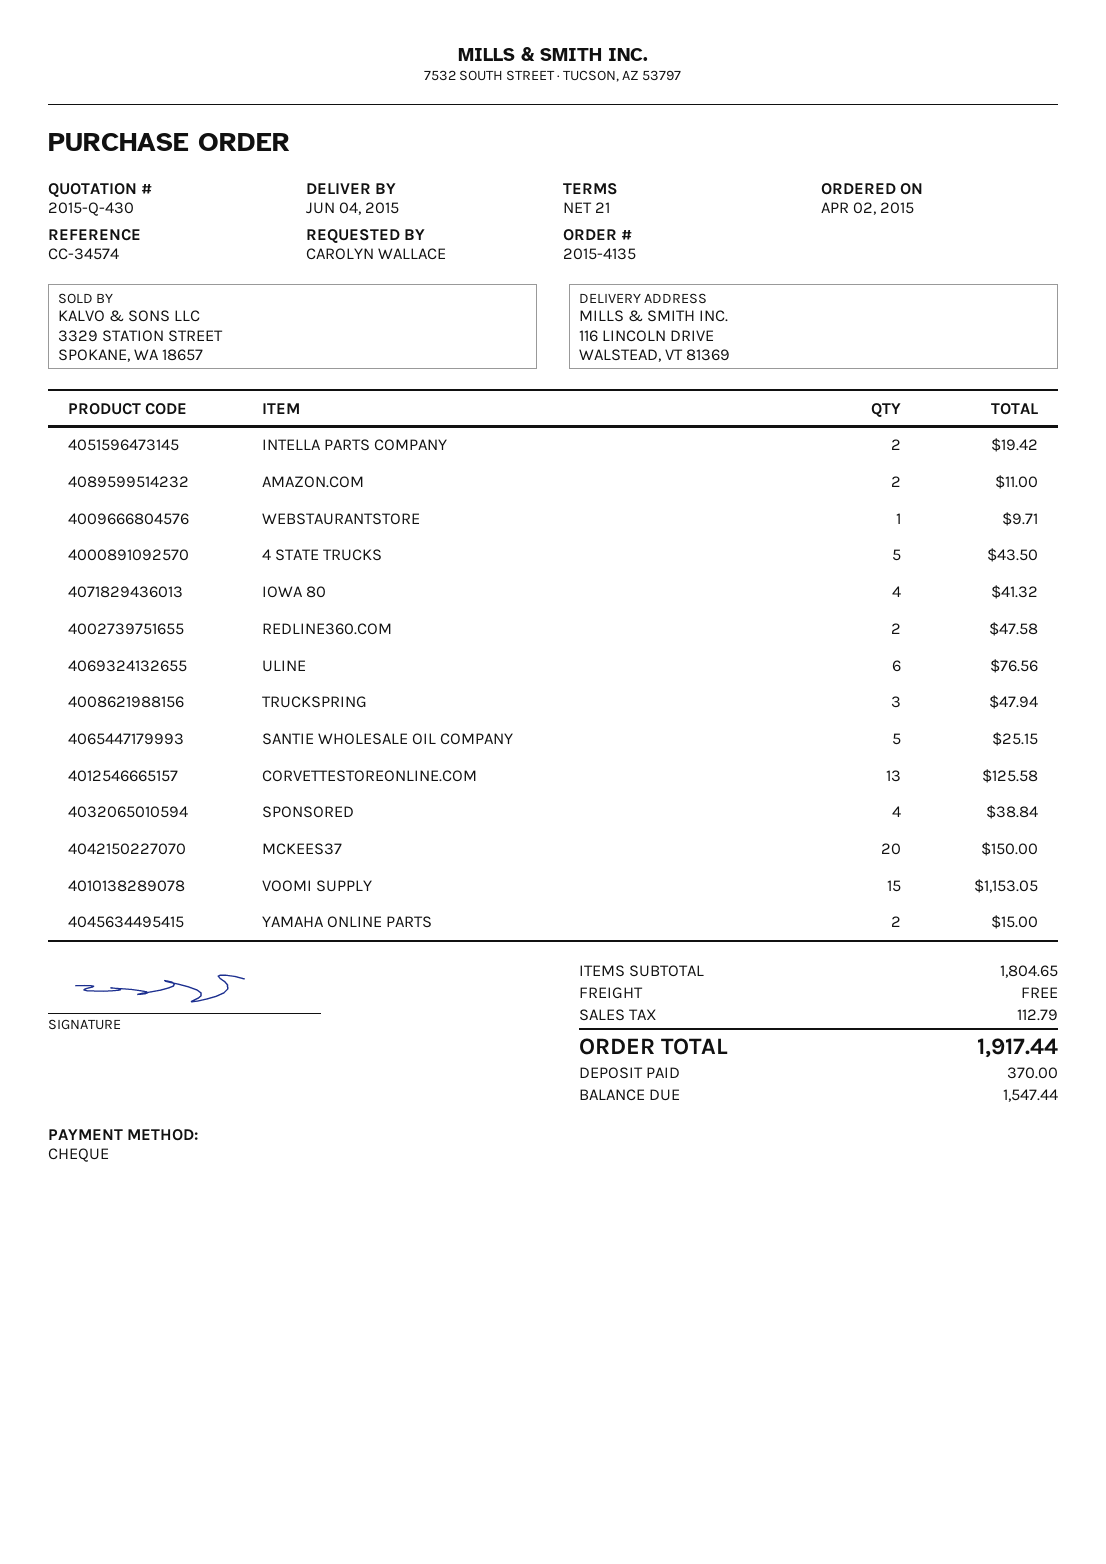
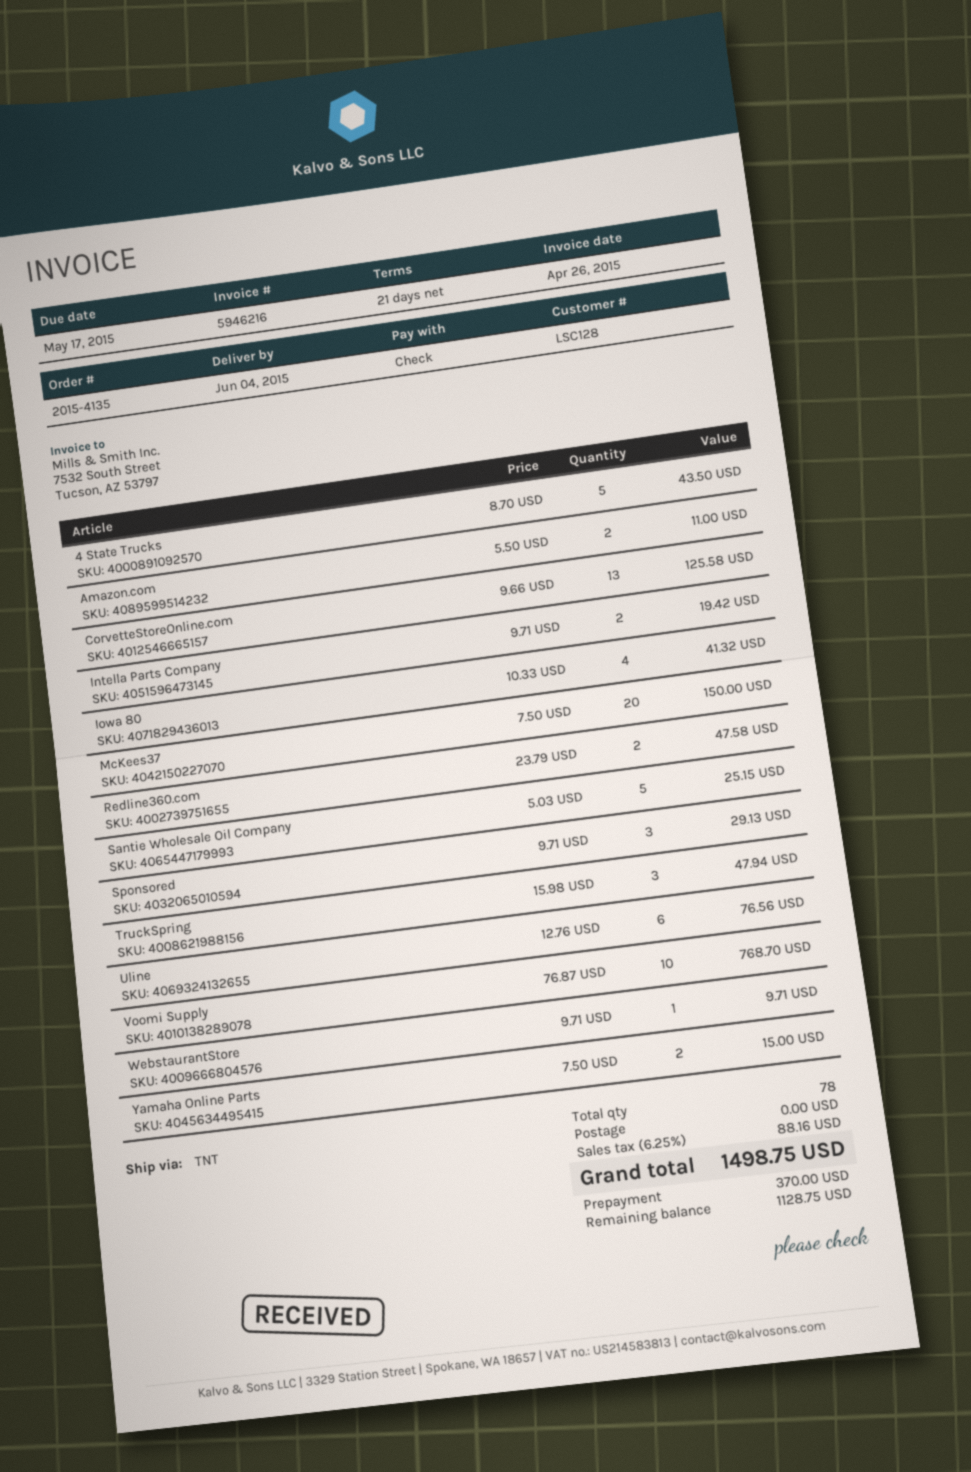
SPONSORED: 4 for 38.84 -> 3 for 29.13
VOOMI SUPPLY: 15 for 1153.05 -> 10 for 768.70
tax: 112.79 -> 88.16
total: 1917.44 -> 1498.75
balance: 1547.44 -> 1128.75

